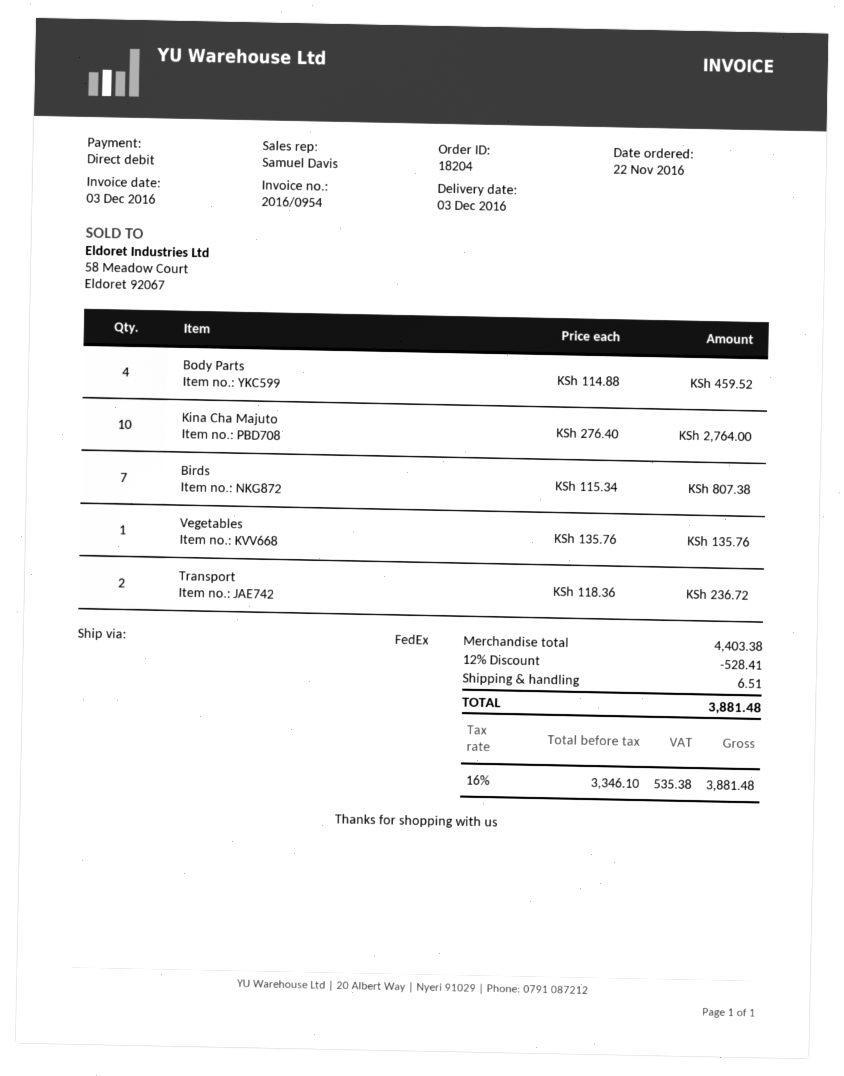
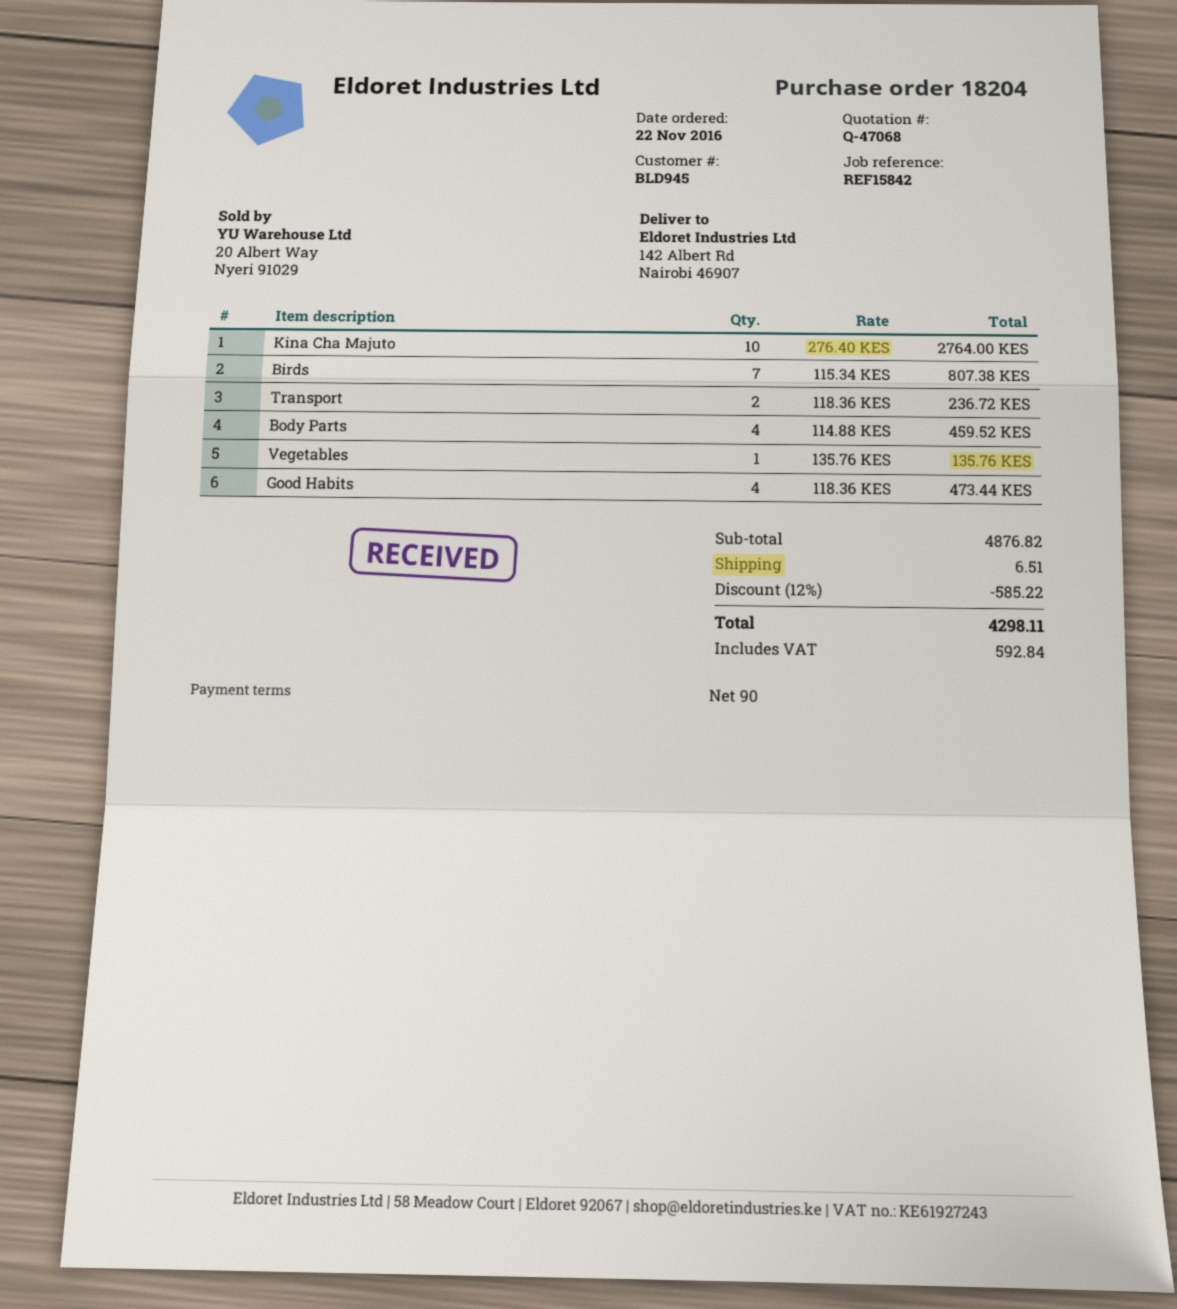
Good Habits: none -> 4 x 118.36 = 473.44
subtotal: 4403.38 -> 4876.82
discount: 12% = 528.41 -> 12% = 585.22
tax: 535.38 -> 592.84
total: 3881.48 -> 4298.11

